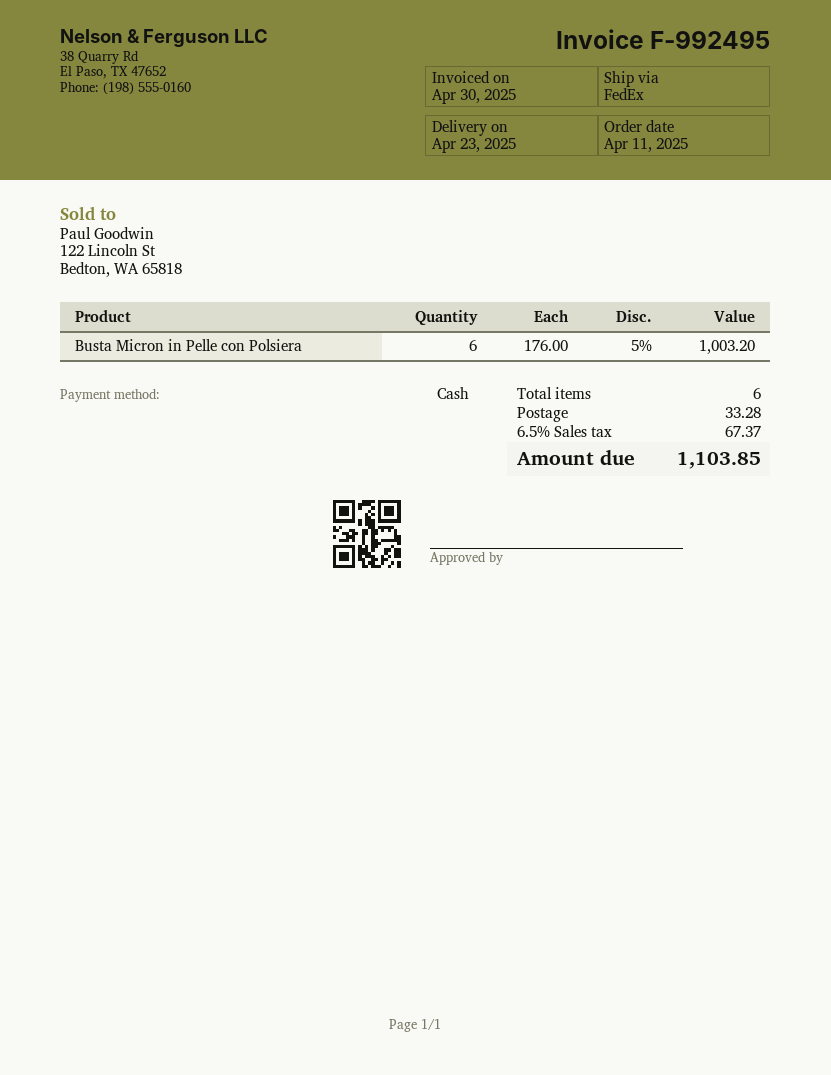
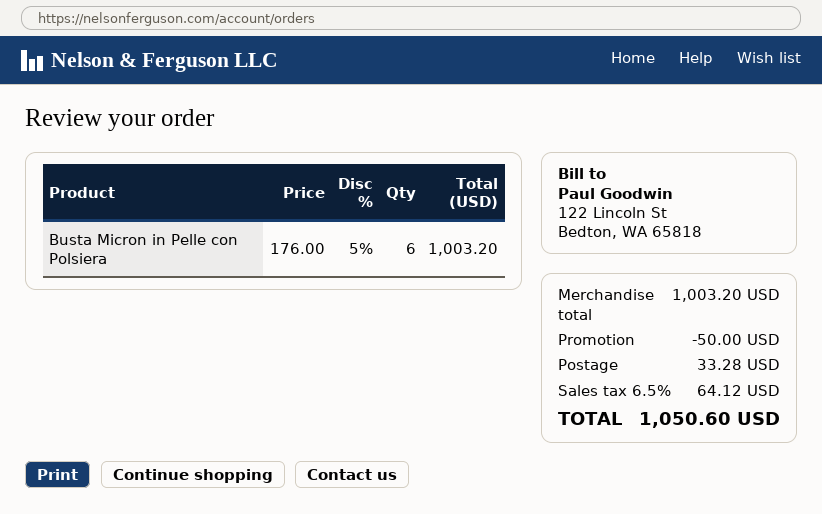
discount: none -> 50.00
tax: 6.5% = 67.37 -> 6.5% = 64.12
total: 1103.85 -> 1050.60

